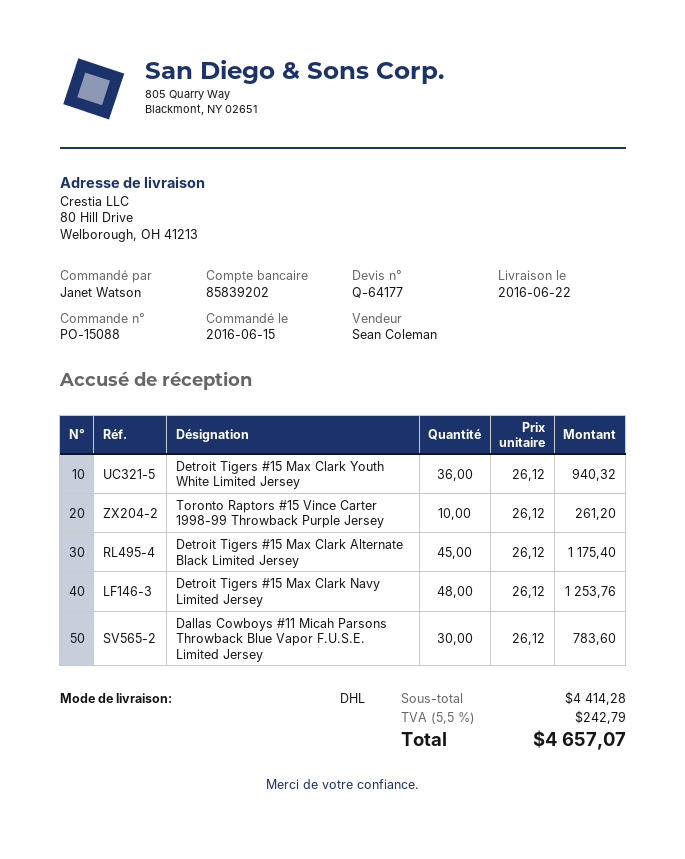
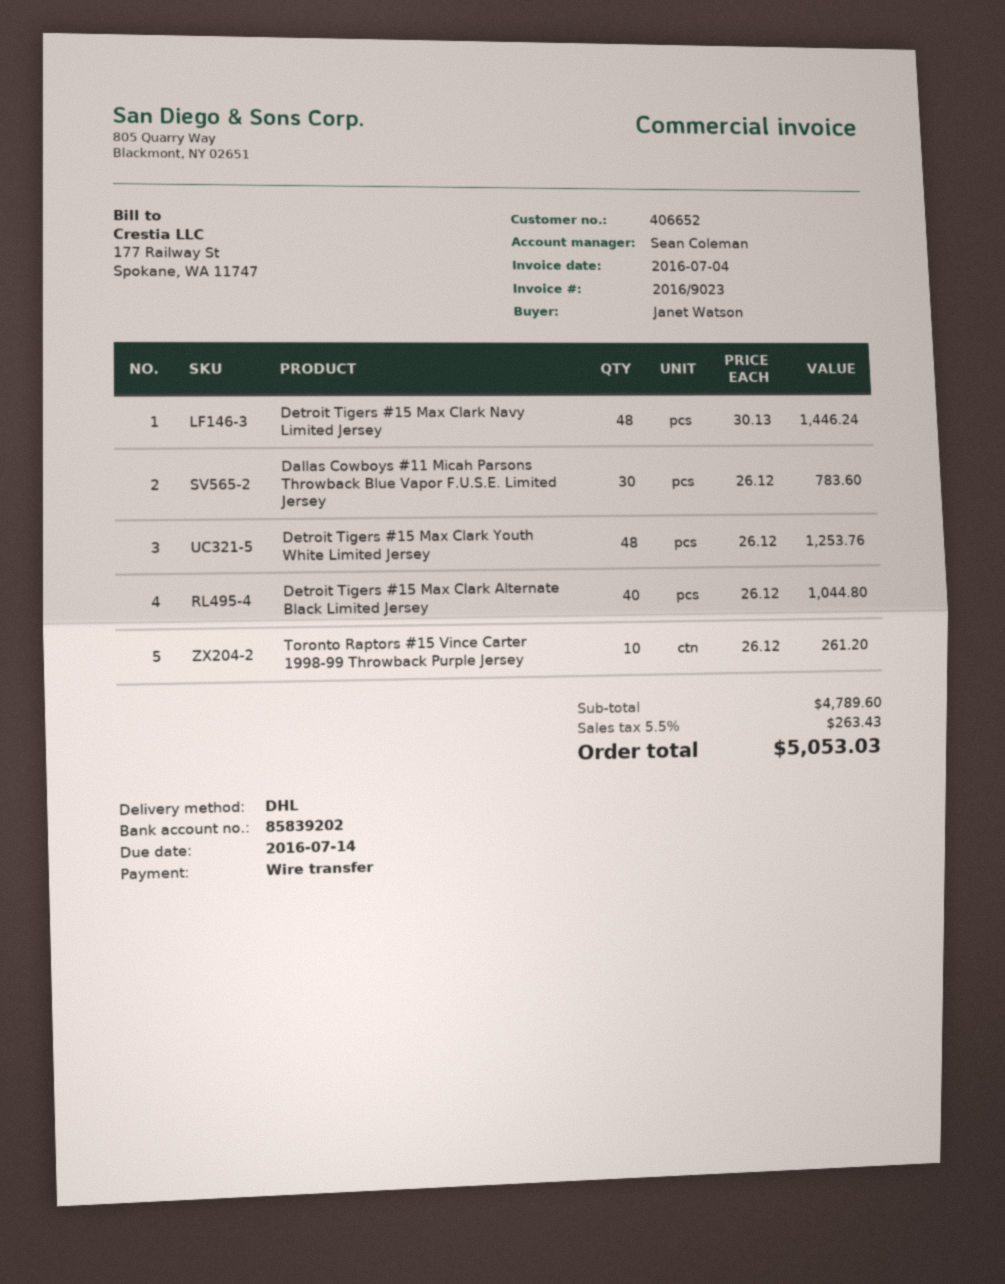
Detroit Tigers #15 Max Clark Youth White Limited Jersey: 36 x 26.12 = 940.32 -> 48 x 26.12 = 1253.76
Detroit Tigers #15 Max Clark Alternate Black Limited Jersey: 45 x 26.12 = 1175.40 -> 40 x 26.12 = 1044.80
Detroit Tigers #15 Max Clark Navy Limited Jersey: 48 x 26.12 = 1253.76 -> 48 x 30.13 = 1446.24
subtotal: 4414.28 -> 4789.60
tax: 5.5% = 242.79 -> 5.5% = 263.43
total: 4657.07 -> 5053.03

